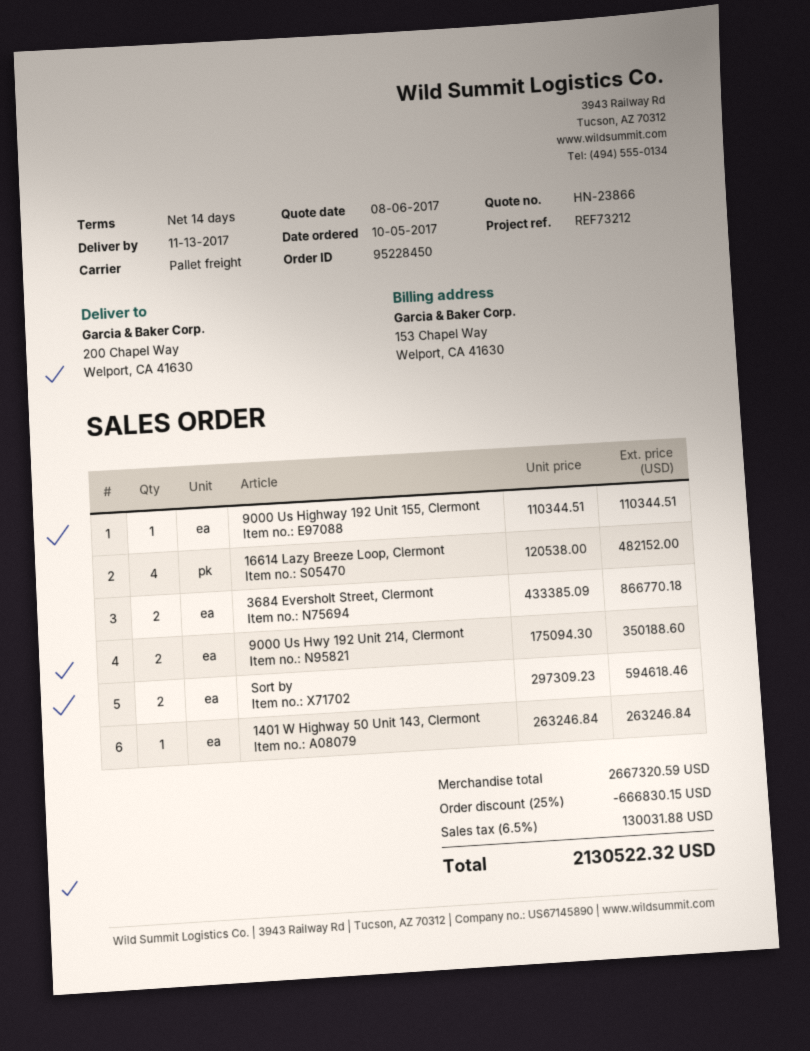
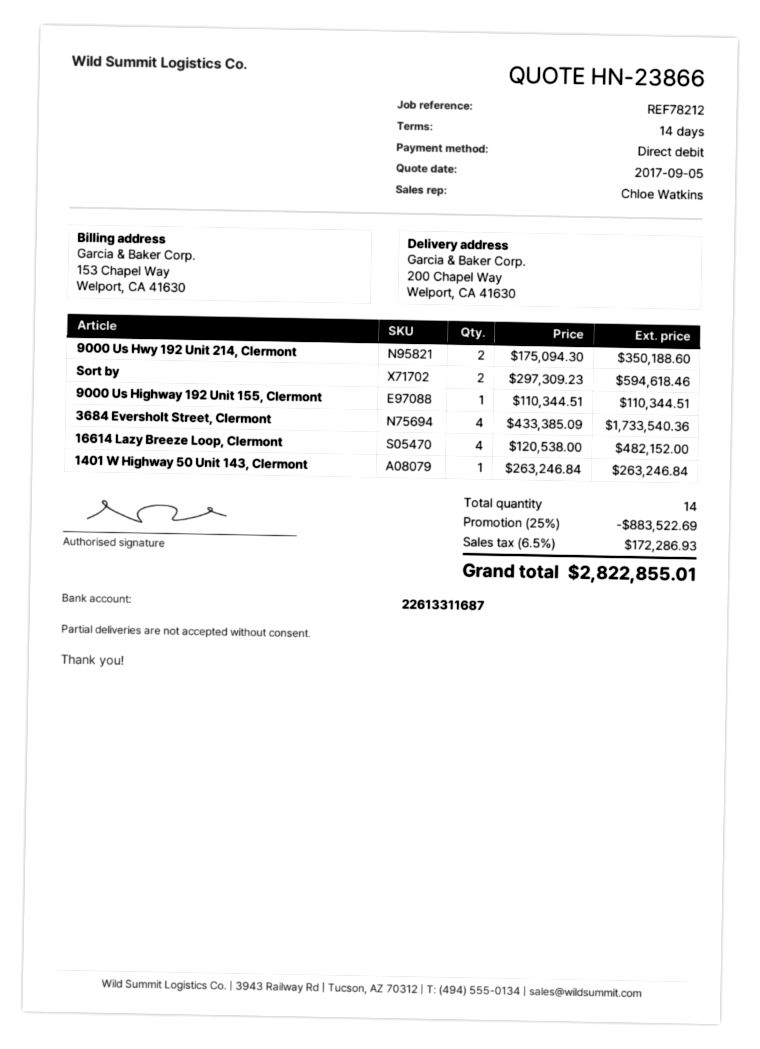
quote date: 2017-08-06 -> 2017-09-05
reference: REF73212 -> REF78212
3684 Eversholt Street, Clermont: 2 x 433385.09 = 866770.18 -> 4 x 433385.09 = 1733540.36
discount: 25% = 666830.15 -> 25% = 883522.69
tax: 6.5% = 130031.88 -> 6.5% = 172286.93
total: 2130522.32 -> 2822855.01

